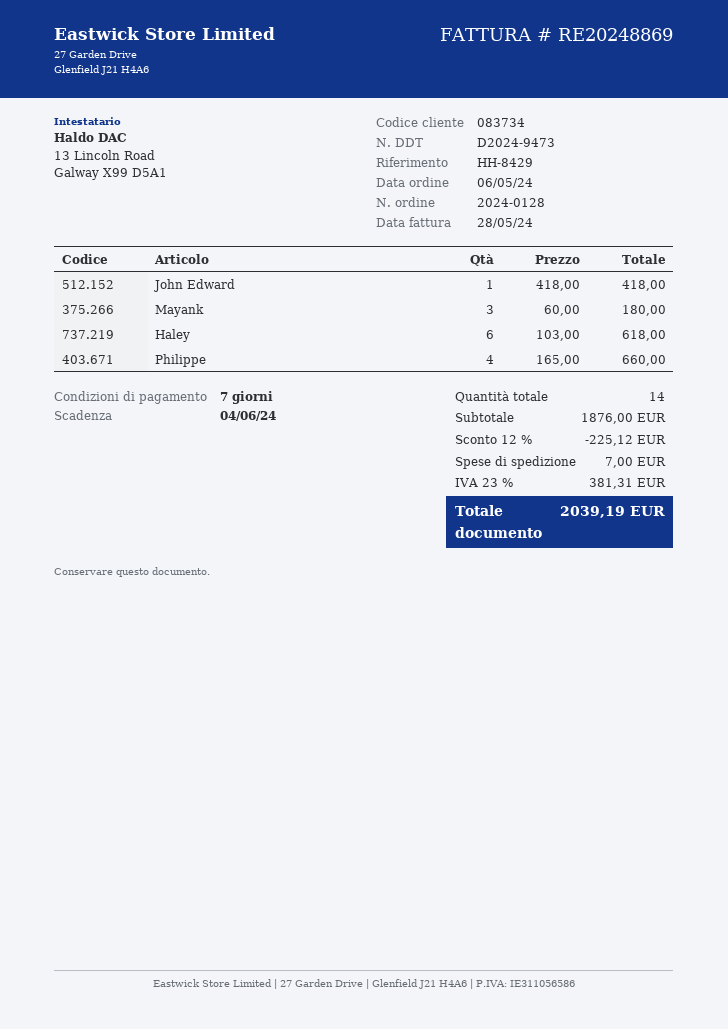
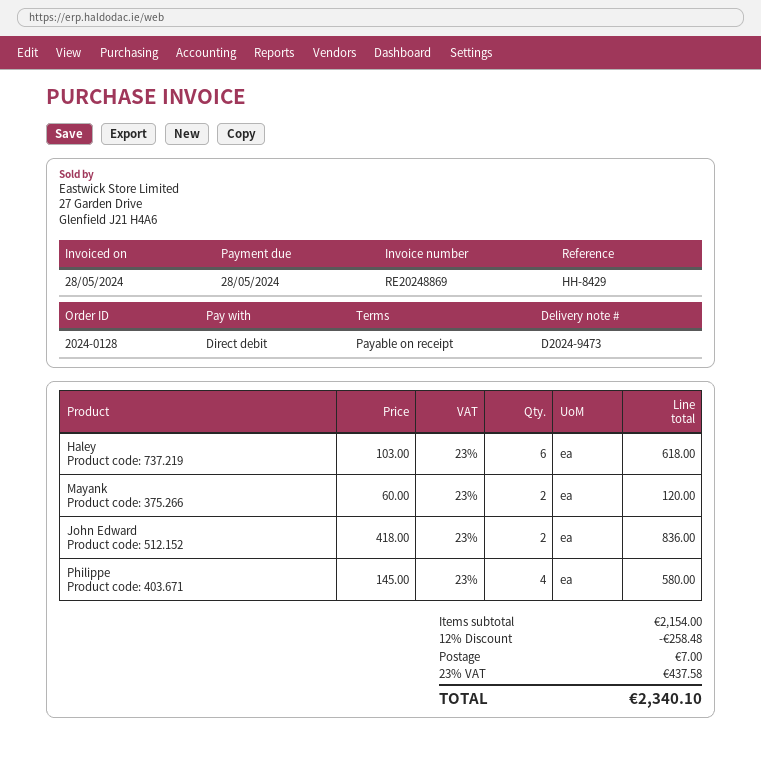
payment terms: 7 days -> on receipt
due date: 2024-06-04 -> 2024-05-28
John Edward: 1 x 418.00 = 418.00 -> 2 x 418.00 = 836.00
Mayank: 3 x 60.00 = 180.00 -> 2 x 60.00 = 120.00
Philippe: 4 x 165.00 = 660.00 -> 4 x 145.00 = 580.00
subtotal: 1876.00 -> 2154.00
discount: 12% = 225.12 -> 12% = 258.48
tax: 23% = 381.31 -> 23% = 437.58
total: 2039.19 -> 2340.10

